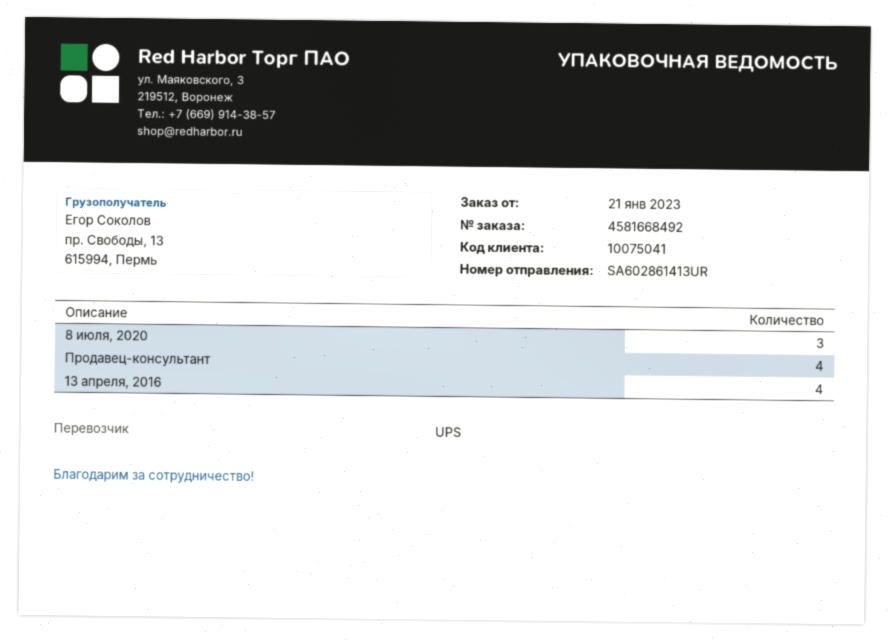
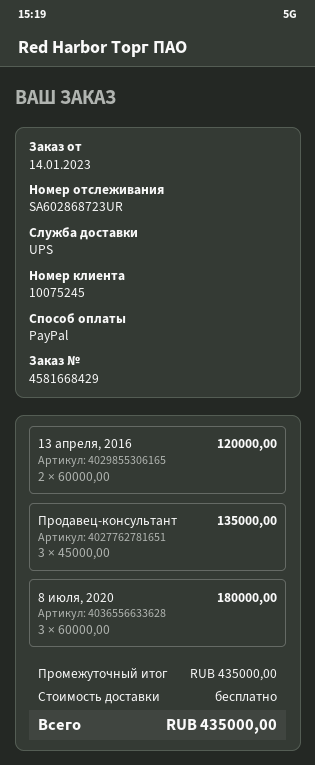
order number: 4581668492 -> 4581668429
order date: 2023-01-21 -> 2023-01-14
customer number: 10075041 -> 10075245
tracking number: SA602861413UR -> SA602868723UR
Продавец-консультант: 4 -> 3
13 апреля, 2016: 4 -> 2

